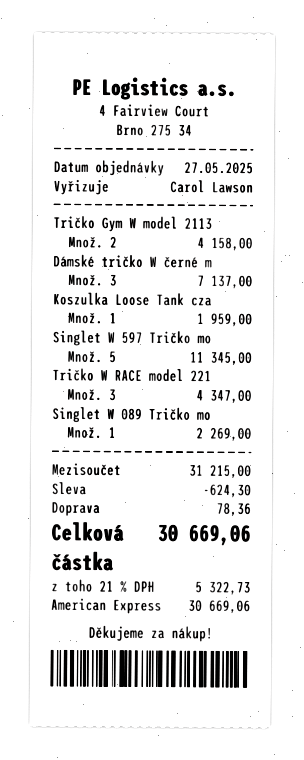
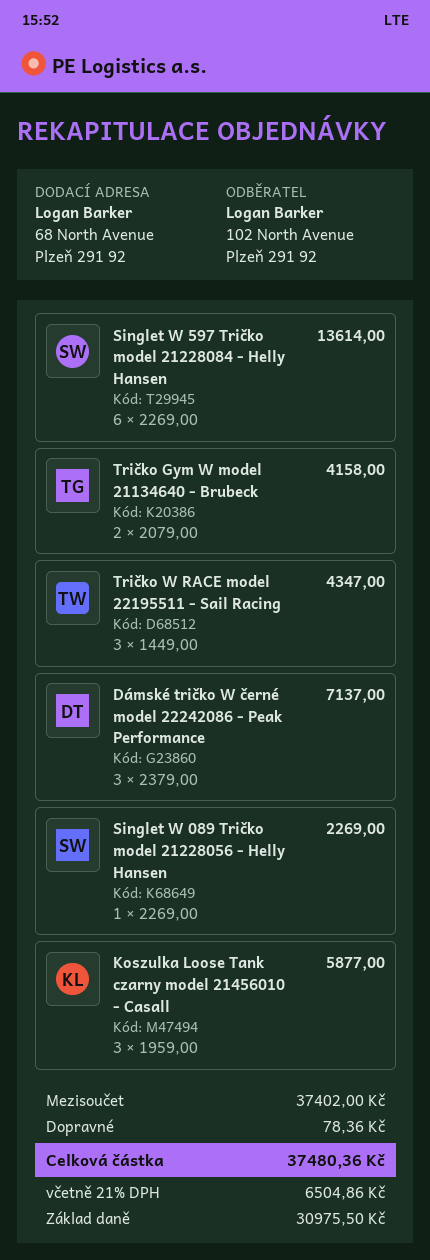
Koszulka Loose Tank cza: 1 for 1959.00 -> 3 for 5877.00
Singlet W 597 Tričko mo: 5 for 11345.00 -> 6 for 13614.00
subtotal: 31215.00 -> 37402.00
discount: 624.30 -> none
tax: 21% = 5322.73 -> 21% = 6504.86
total: 30669.06 -> 37480.36

